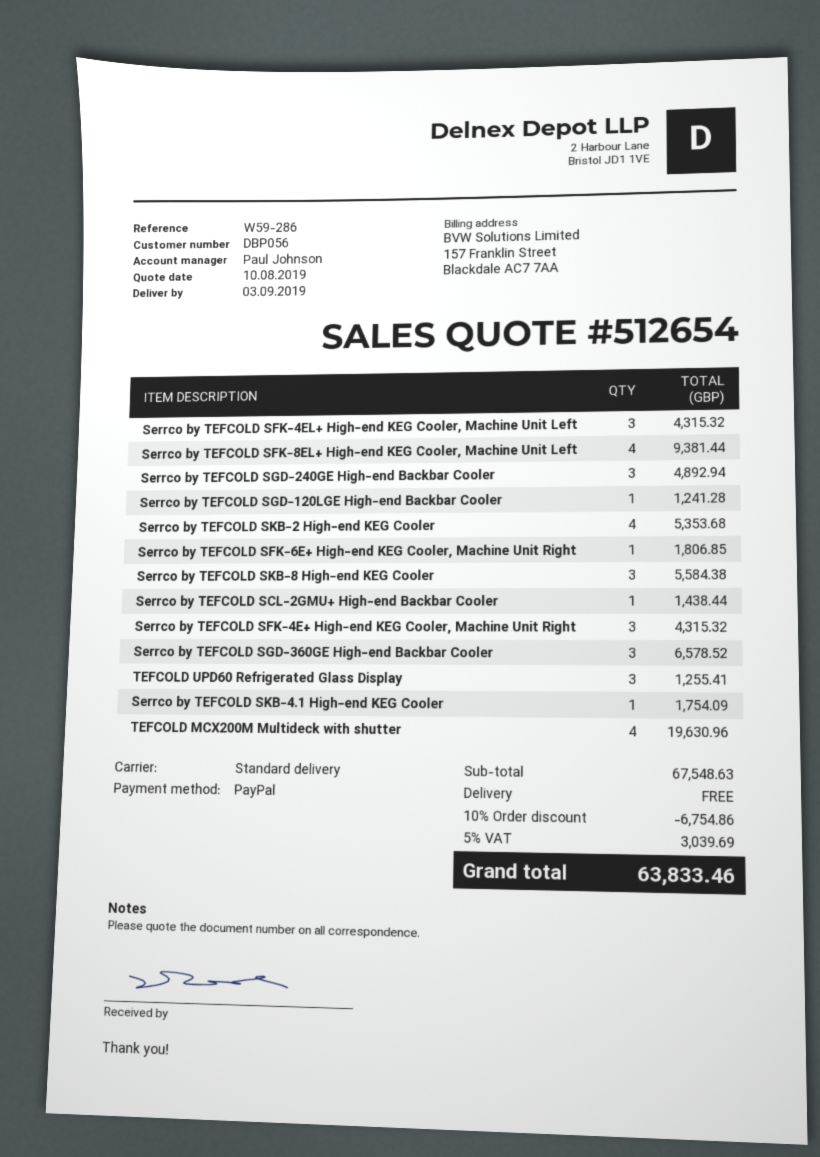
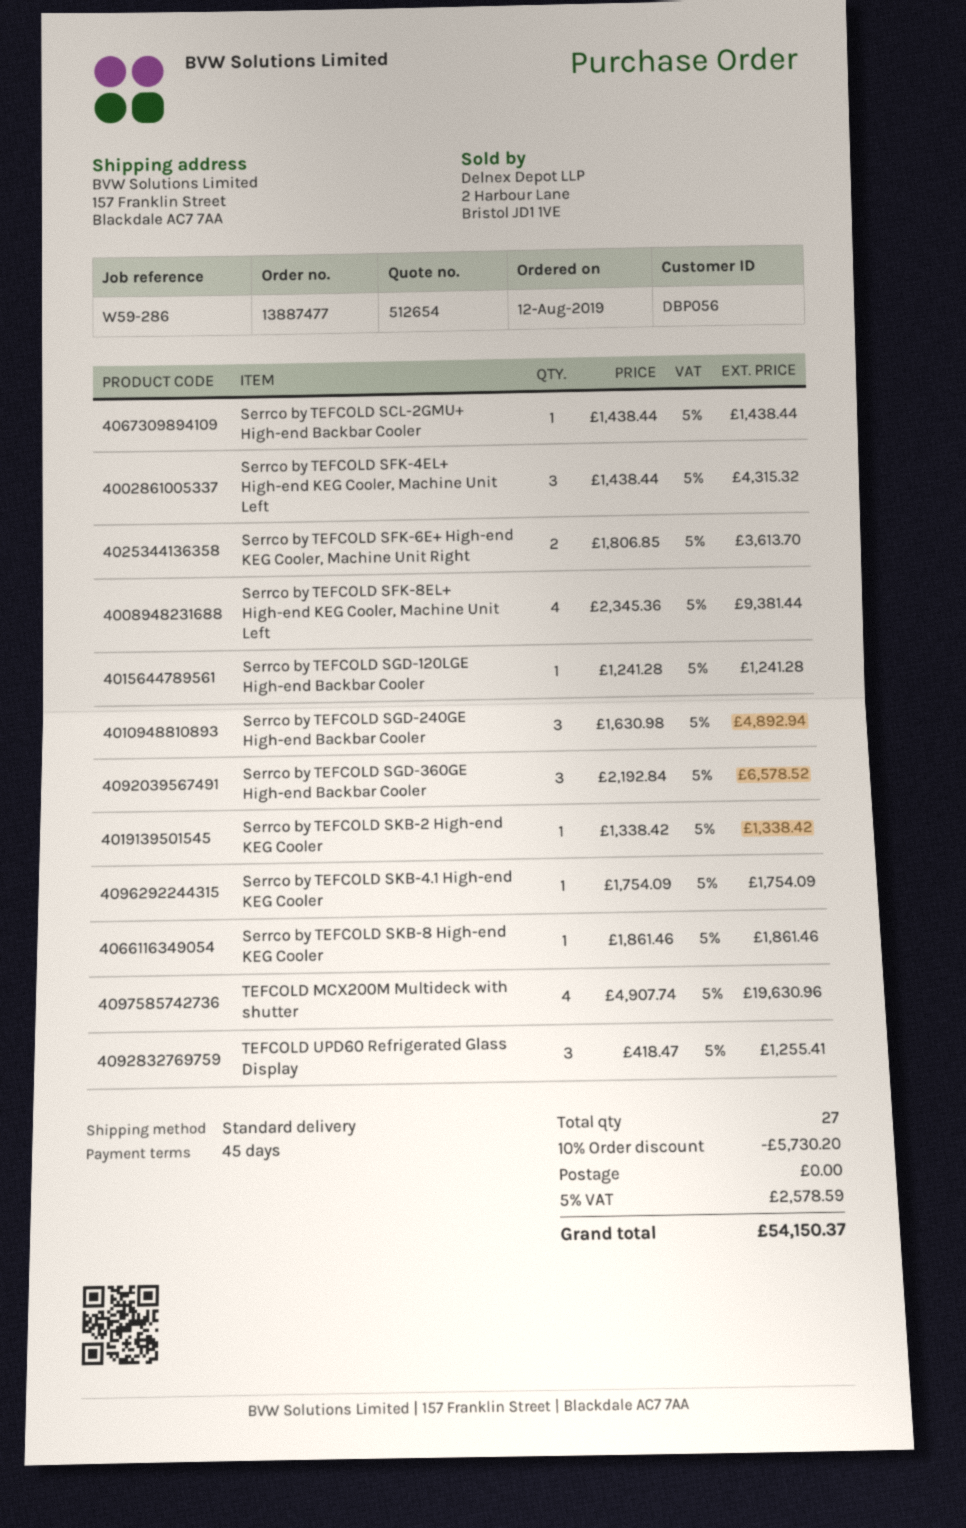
Serrco by TEFCOLD SKB-2 High-end KEG Cooler: 4 for 5353.68 -> 1 for 1338.42
Serrco by TEFCOLD SFK-6E+ High-end KEG Cooler, Machine Unit Right: 1 for 1806.85 -> 2 for 3613.70
Serrco by TEFCOLD SKB-8 High-end KEG Cooler: 3 for 5584.38 -> 1 for 1861.46
Serrco by TEFCOLD SFK-4E+ High-end KEG Cooler, Machine Unit Right: 3 for 4315.32 -> none
discount: 10% = 6754.86 -> 10% = 5730.20
tax: 5% = 3039.69 -> 5% = 2578.59
total: 63833.46 -> 54150.37

